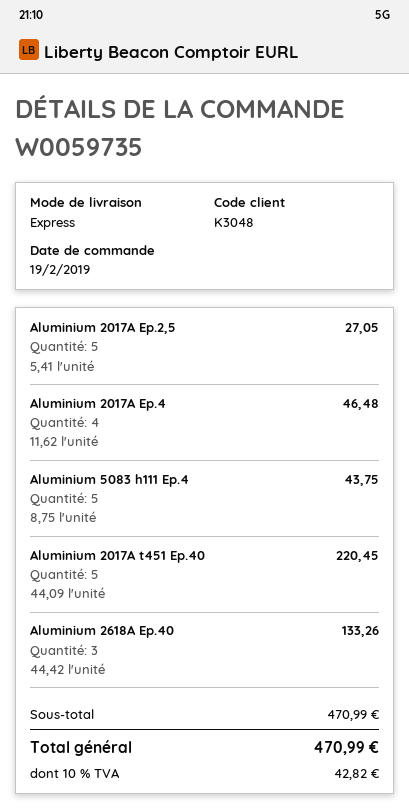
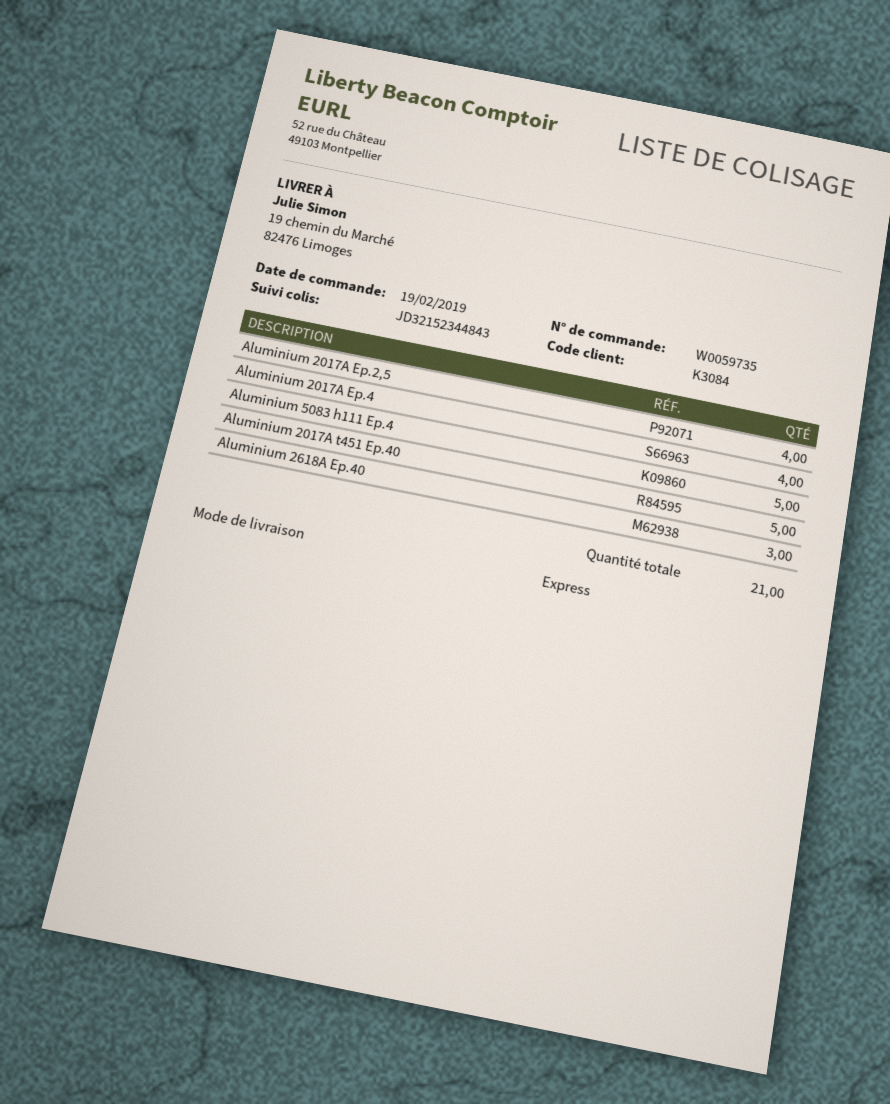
customer number: K3048 -> K3084
Aluminium 2017A Ep.2,5: 5 -> 4

